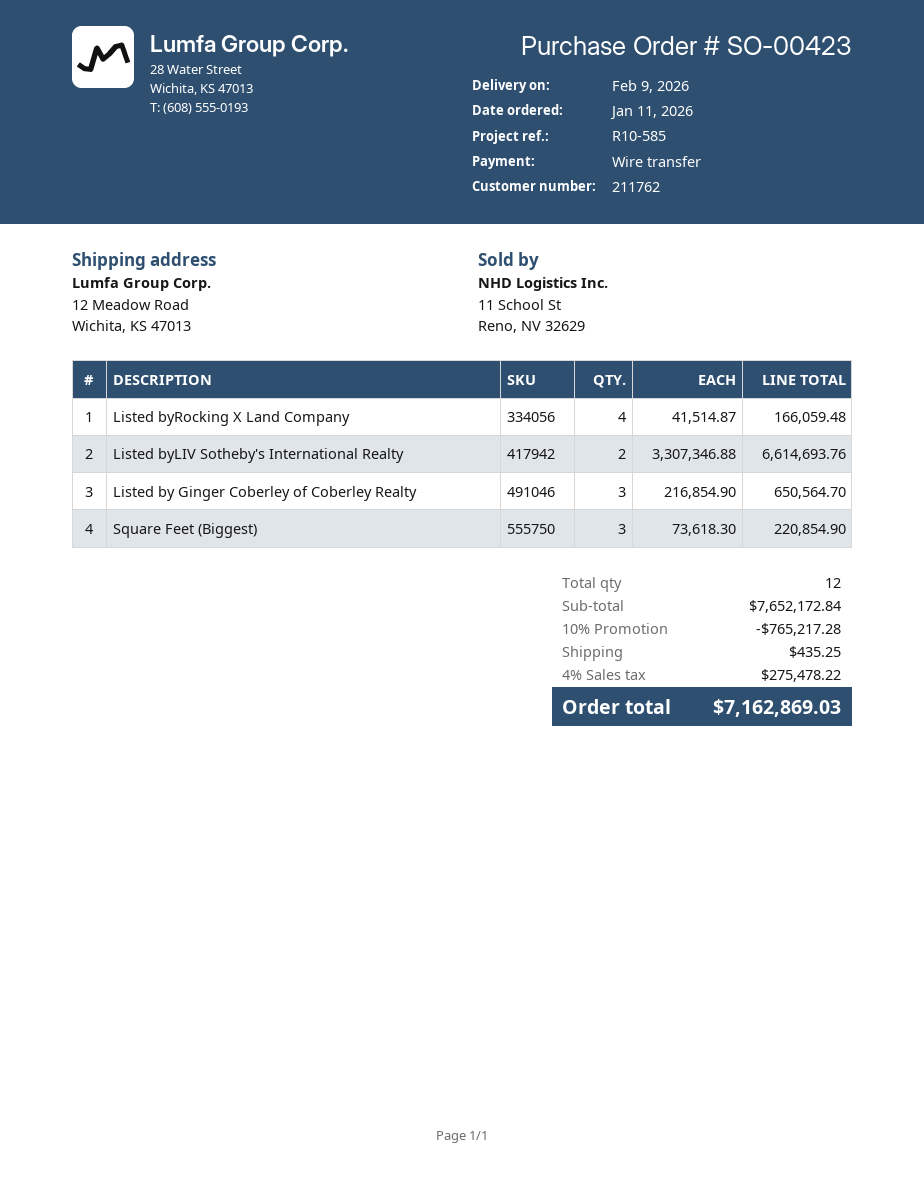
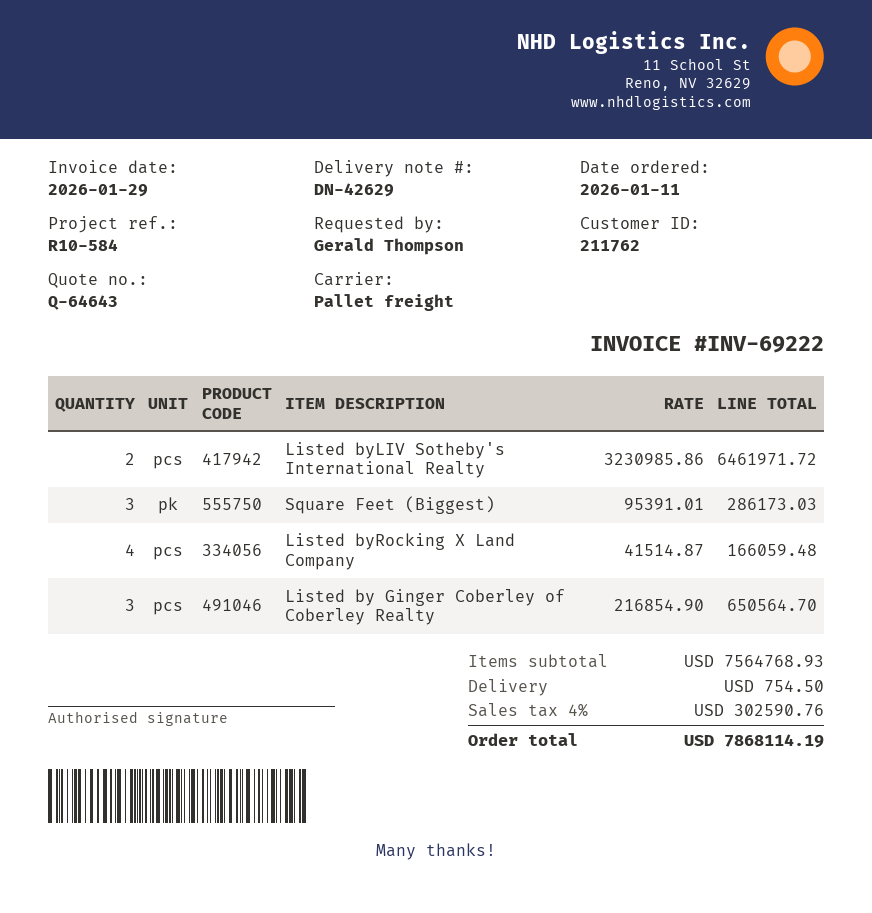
reference: R10-585 -> R10-584
Listed byLIV Sotheby's International Realty: 2 x 3307346.88 = 6614693.76 -> 2 x 3230985.86 = 6461971.72
Square Feet (Biggest): 3 x 73618.30 = 220854.90 -> 3 x 95391.01 = 286173.03
subtotal: 7652172.84 -> 7564768.93
discount: 10% = 765217.28 -> none
shipping: 435.25 -> 754.50
tax: 4% = 275478.22 -> 4% = 302590.76
total: 7162869.03 -> 7868114.19

